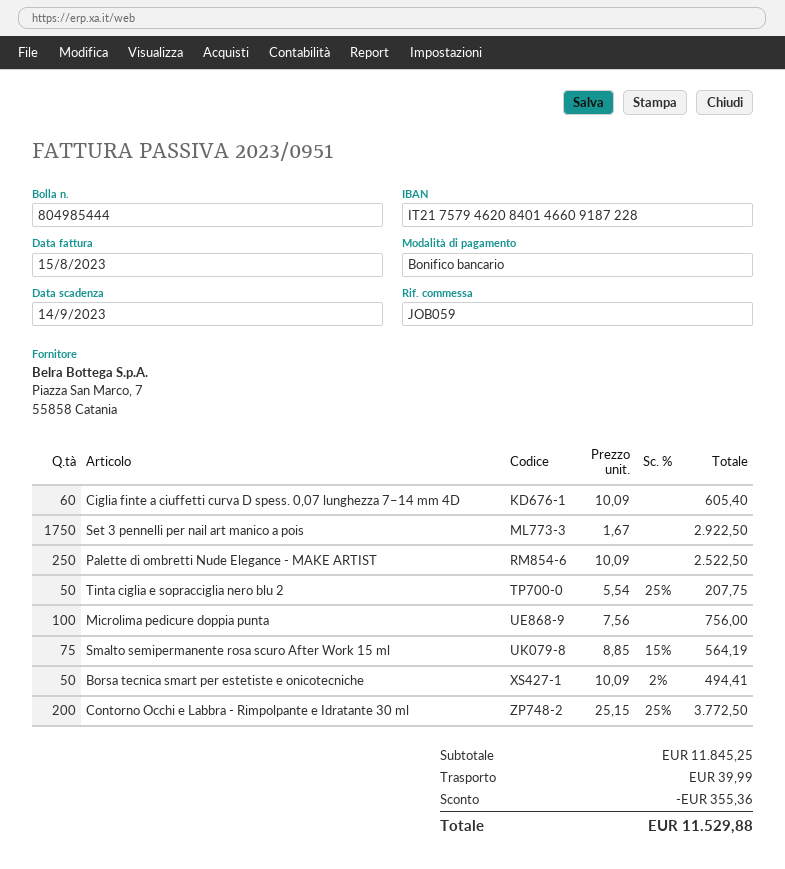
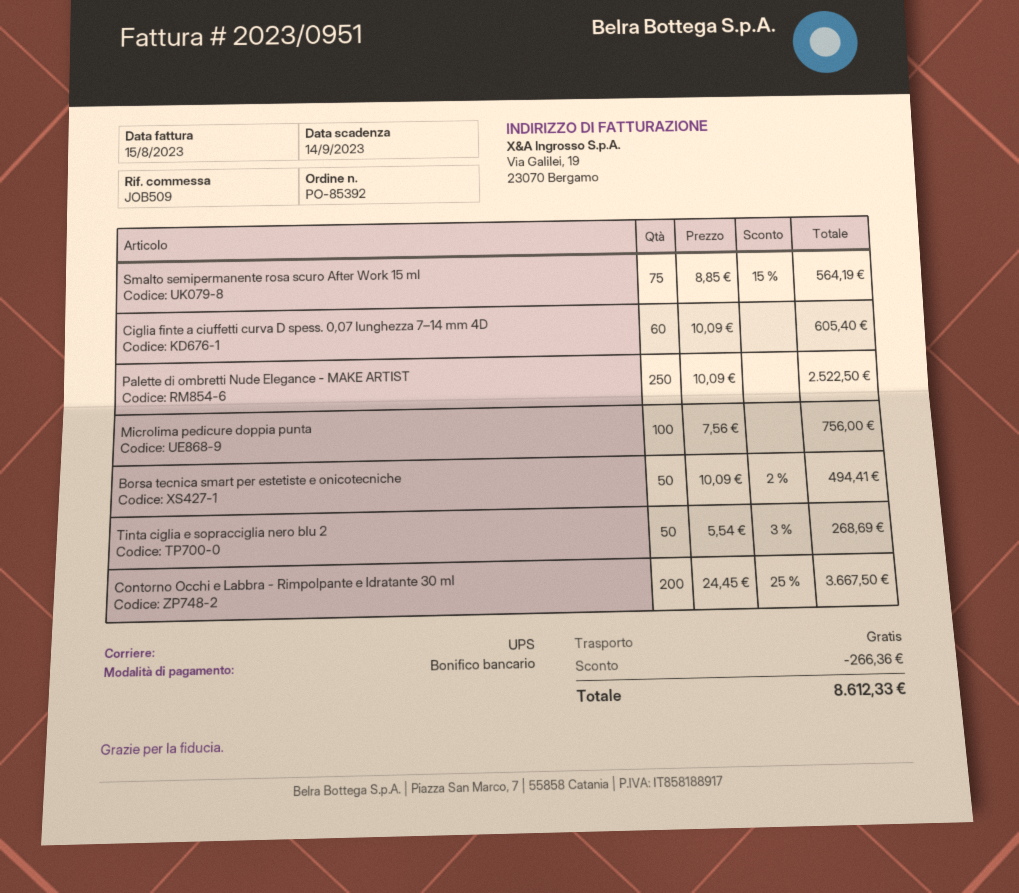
reference: JOB059 -> JOB509
Set 3 pennelli per nail art manico a pois: 1750 x 1.67 = 2922.50 -> none
Tinta ciglia e sopracciglia nero blu 2: 50 x 5.54 - 25% = 207.75 -> 50 x 5.54 - 3% = 268.69
Contorno Occhi e Labbra - Rimpolpante e Idratante 30 ml: 200 x 25.15 - 25% = 3772.50 -> 200 x 24.45 - 25% = 3667.50
discount: 355.36 -> 266.36
shipping: 39.99 -> 0.00
total: 11529.88 -> 8612.33

